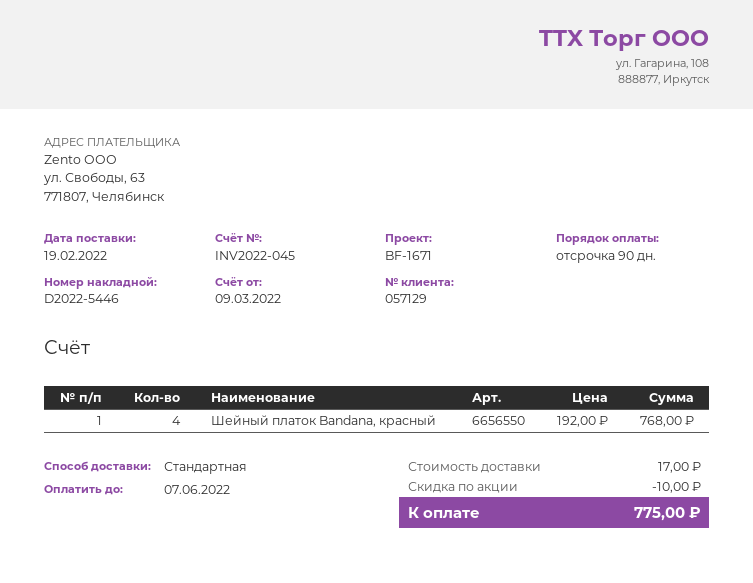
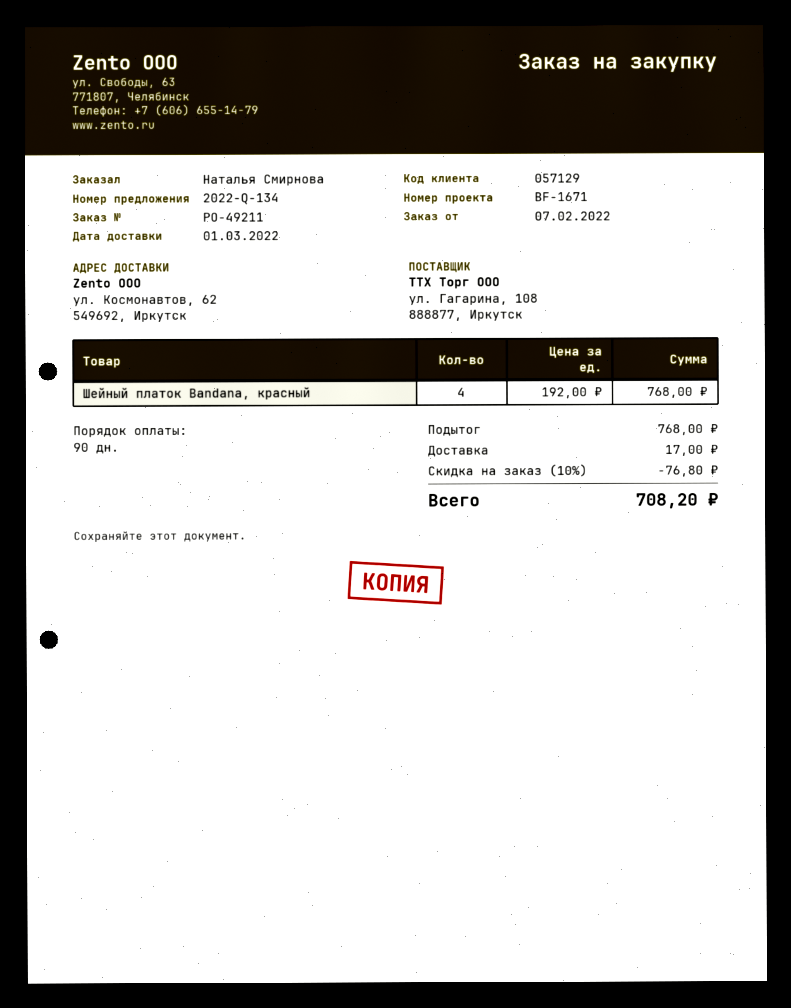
delivery date: 2022-02-19 -> 2022-03-01
discount: 10.00 -> 76.80
total: 775.00 -> 708.20

